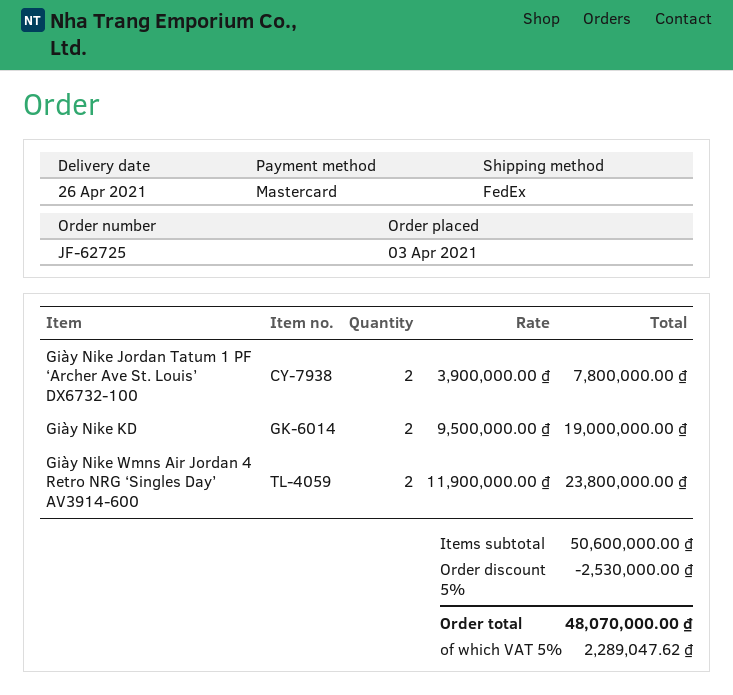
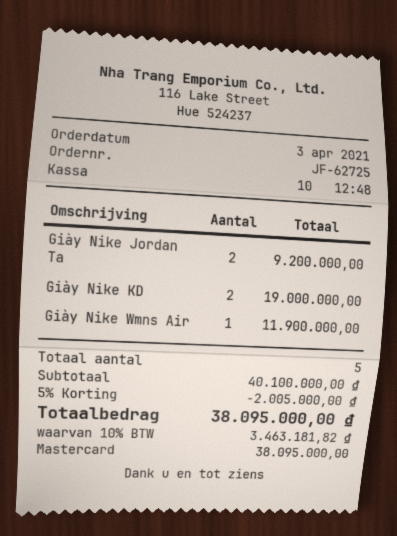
Giày Nike Jordan Tatum 1 PF ‘Archer Ave St. Louis’ DX6732-100: 2 for 7800000.00 -> 2 for 9200000.00
Giày Nike Wmns Air Jordan 4 Retro NRG ‘Singles Day’ AV3914-600: 2 for 23800000.00 -> 1 for 11900000.00
subtotal: 50600000.00 -> 40100000.00
discount: 5% = 2530000.00 -> 5% = 2005000.00
tax: 5% = 2289047.62 -> 10% = 3463181.82
total: 48070000.00 -> 38095000.00

